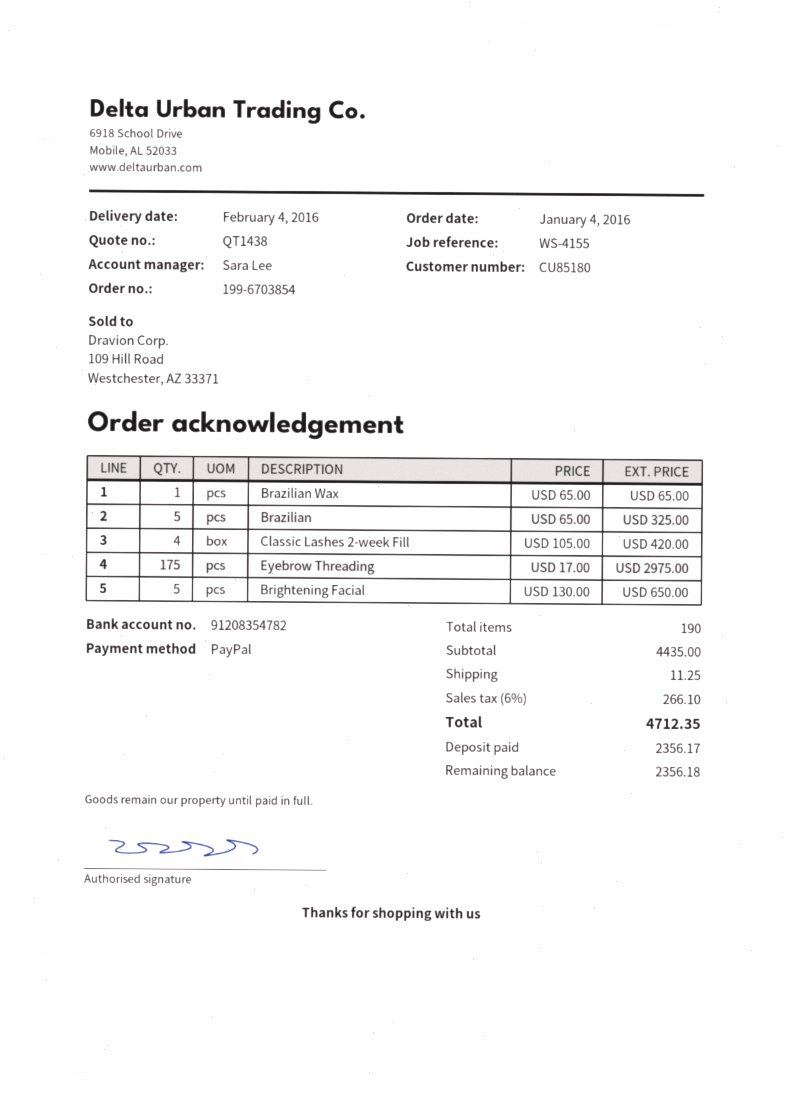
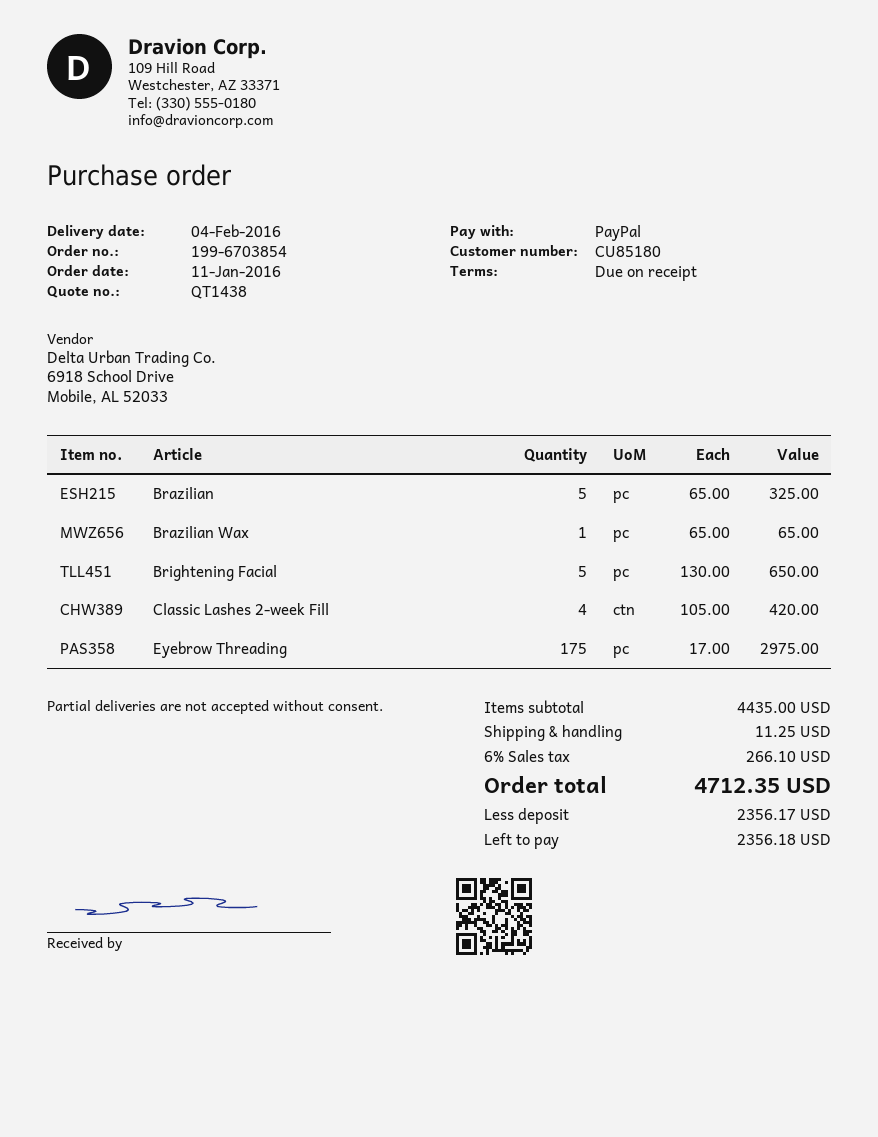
order date: 2016-01-04 -> 2016-01-11

